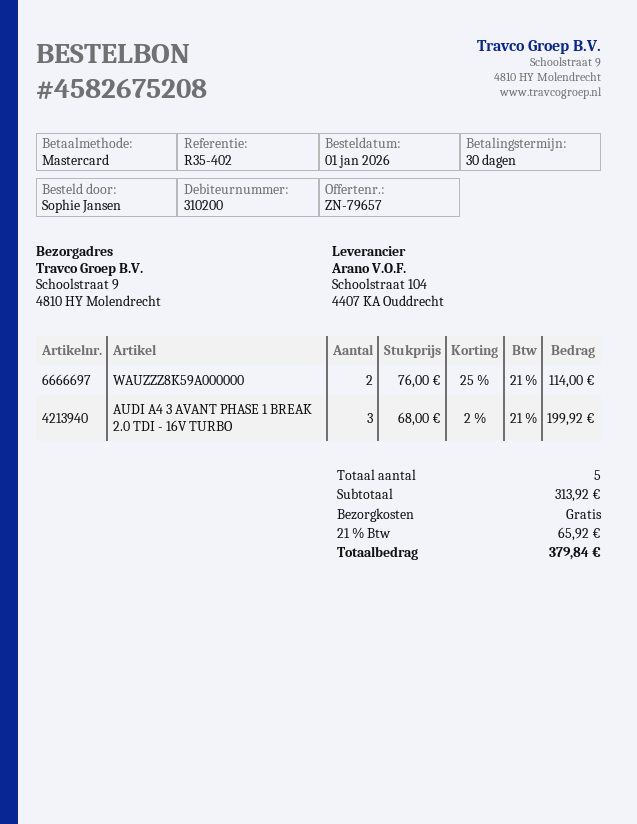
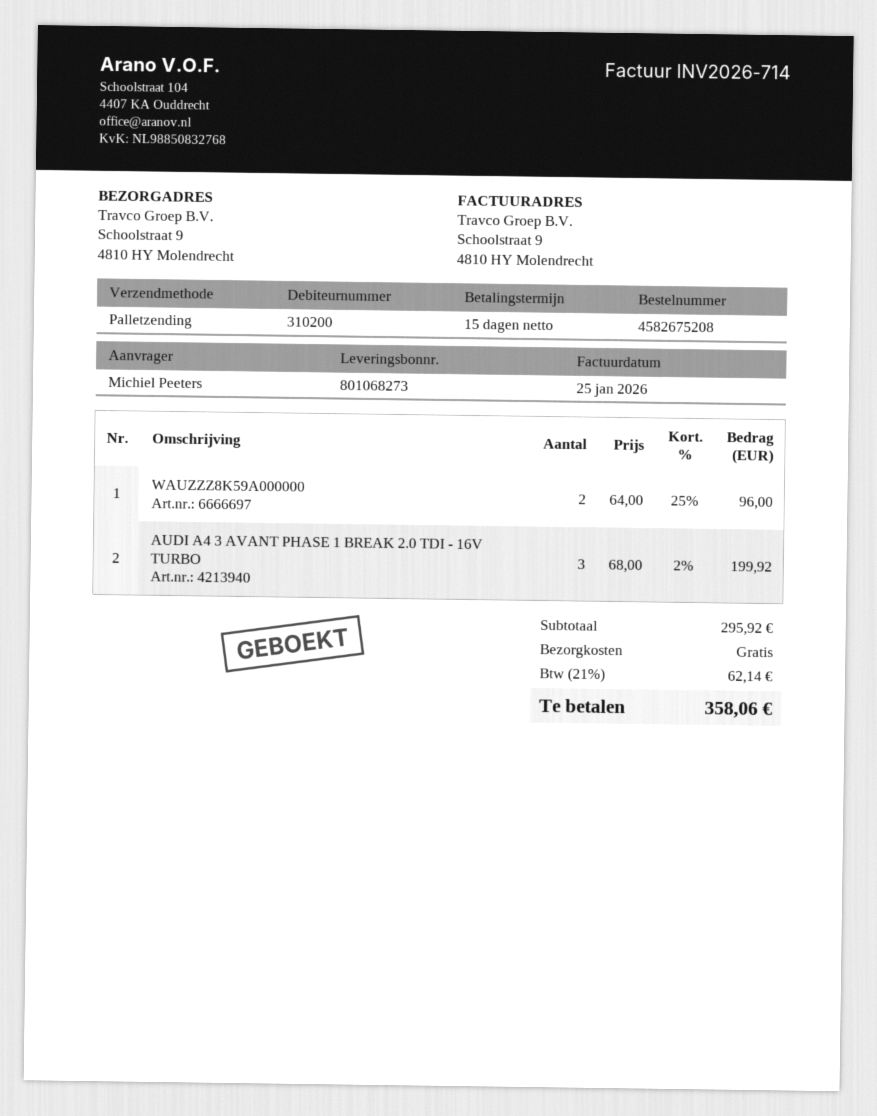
payment terms: 30 days -> 15 days
ordered by: Sophie Jansen -> Michiel Peeters
WAUZZZ8K59A000000: 2 x 76.00 - 25% = 114.00 -> 2 x 64.00 - 25% = 96.00
subtotal: 313.92 -> 295.92
tax: 21% = 65.92 -> 21% = 62.14
total: 379.84 -> 358.06

